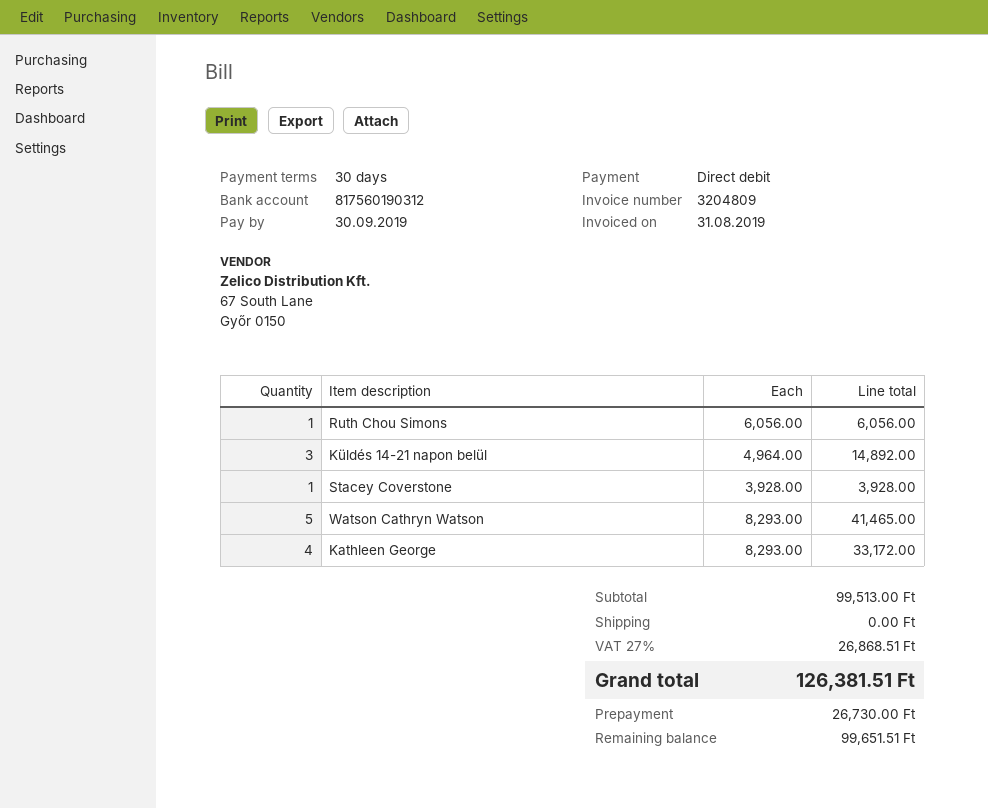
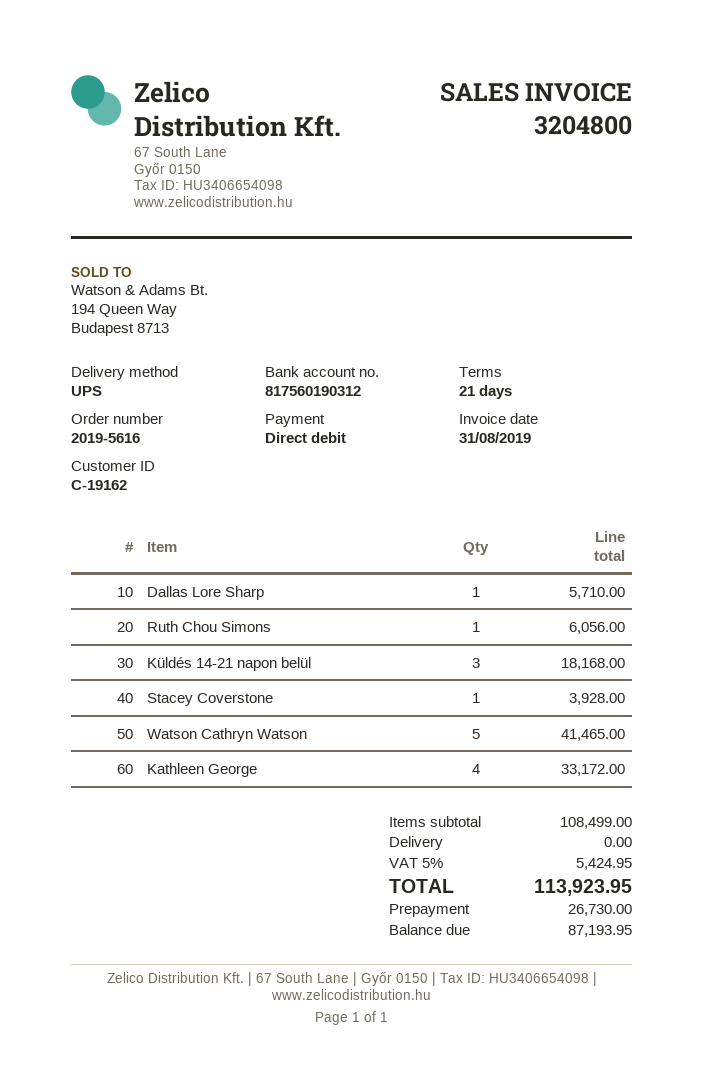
invoice number: 3204809 -> 3204800
payment terms: 30 days -> 21 days
Küldés 14-21 napon belül: 3 for 14892.00 -> 3 for 18168.00
Dallas Lore Sharp: none -> 1 for 5710.00
subtotal: 99513.00 -> 108499.00
tax: 27% = 26868.51 -> 5% = 5424.95
total: 126381.51 -> 113923.95
balance: 99651.51 -> 87193.95

